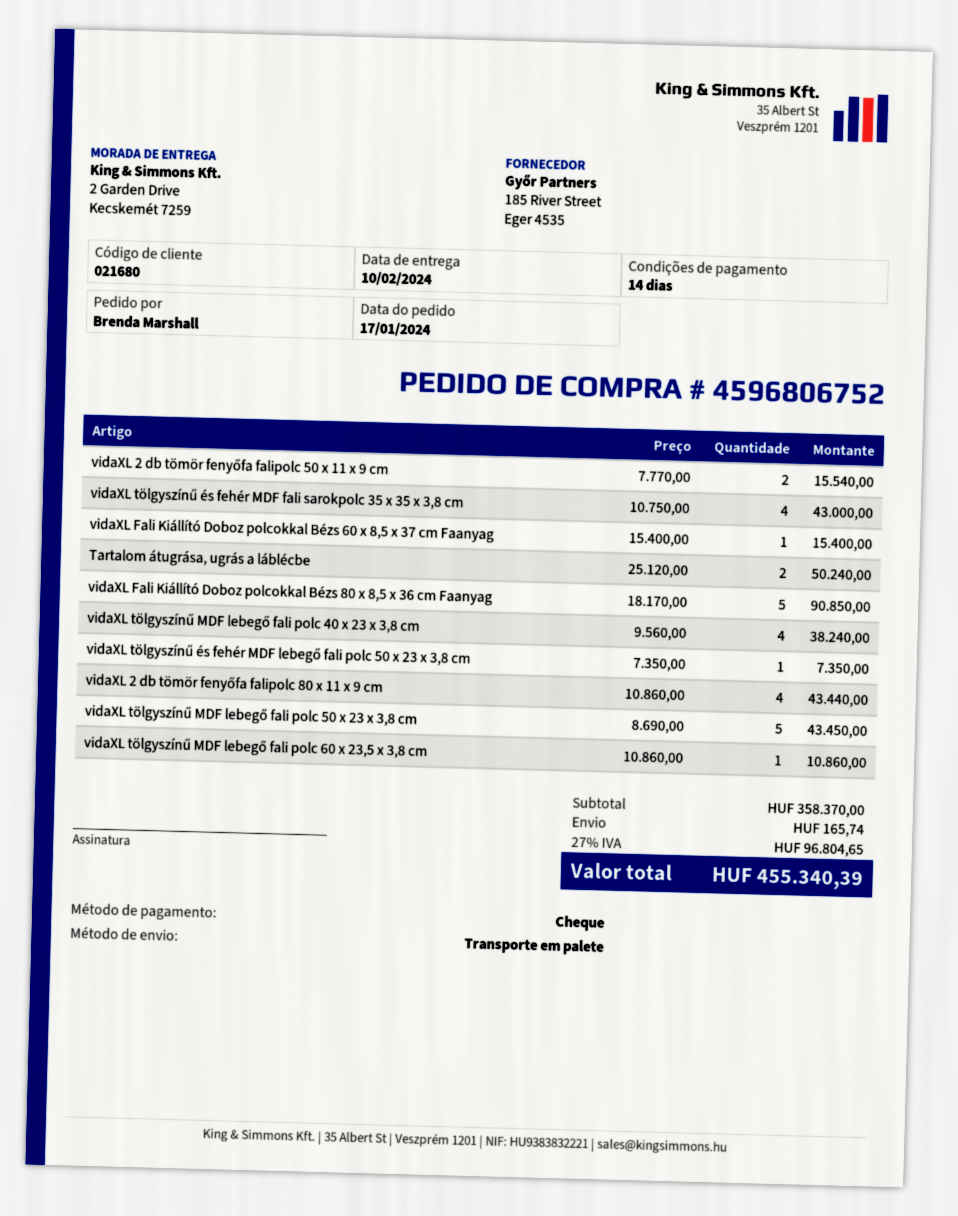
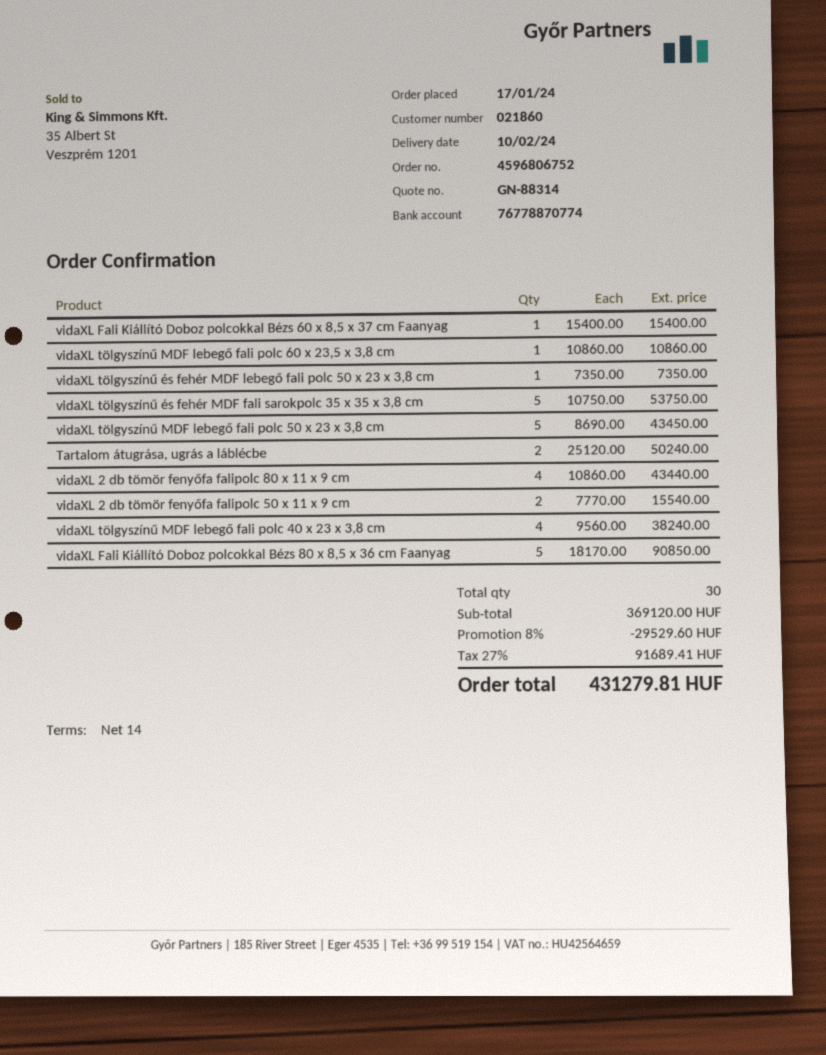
customer number: 021680 -> 021860
vidaXL tölgyszínű és fehér MDF fali sarokpolc 35 x 35 x 3,8 cm: 4 x 10750.00 = 43000.00 -> 5 x 10750.00 = 53750.00
subtotal: 358370.00 -> 369120.00
discount: none -> 8% = 29529.60
shipping: 165.74 -> none
tax: 27% = 96804.65 -> 27% = 91689.41
total: 455340.39 -> 431279.81

